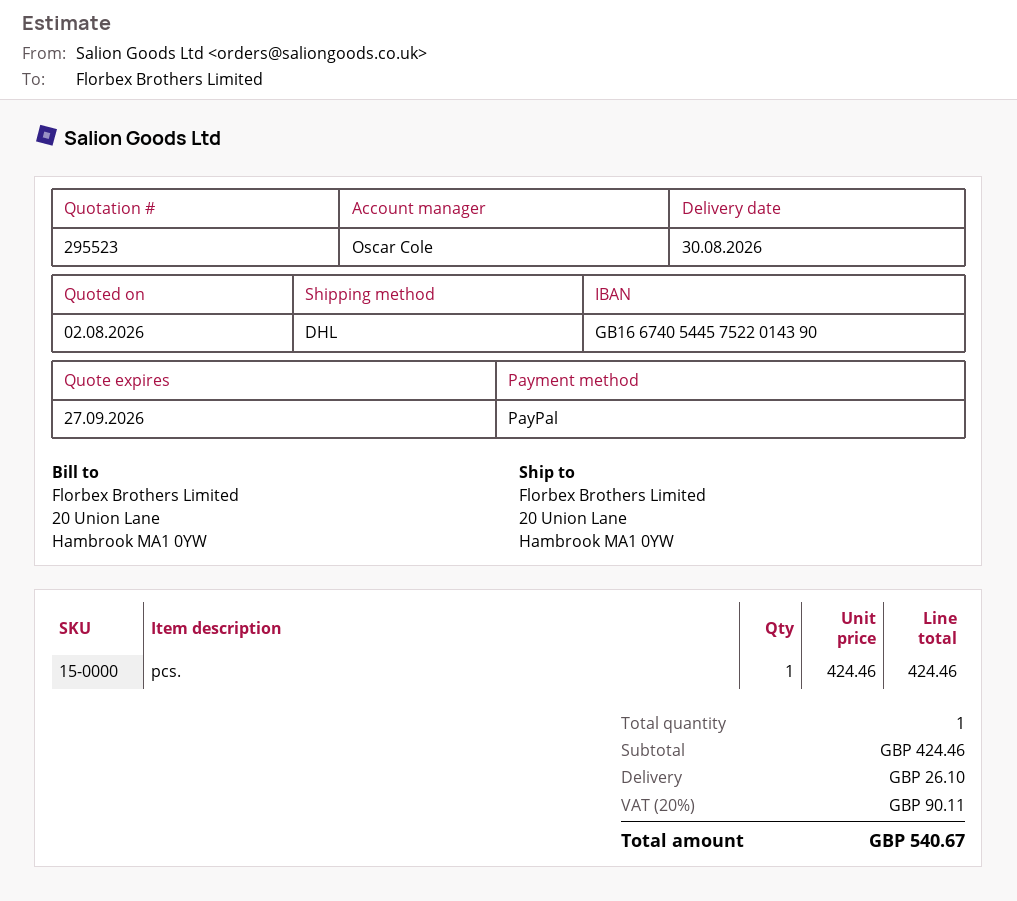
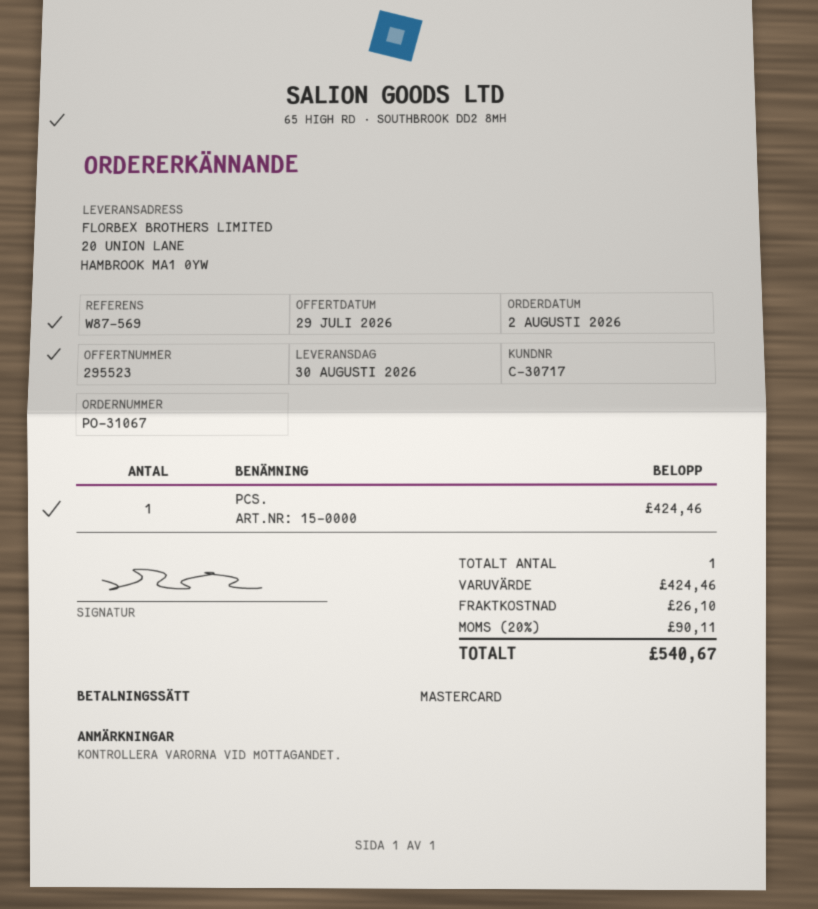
quote date: 2026-08-02 -> 2026-07-29
payment method: PayPal -> Mastercard

